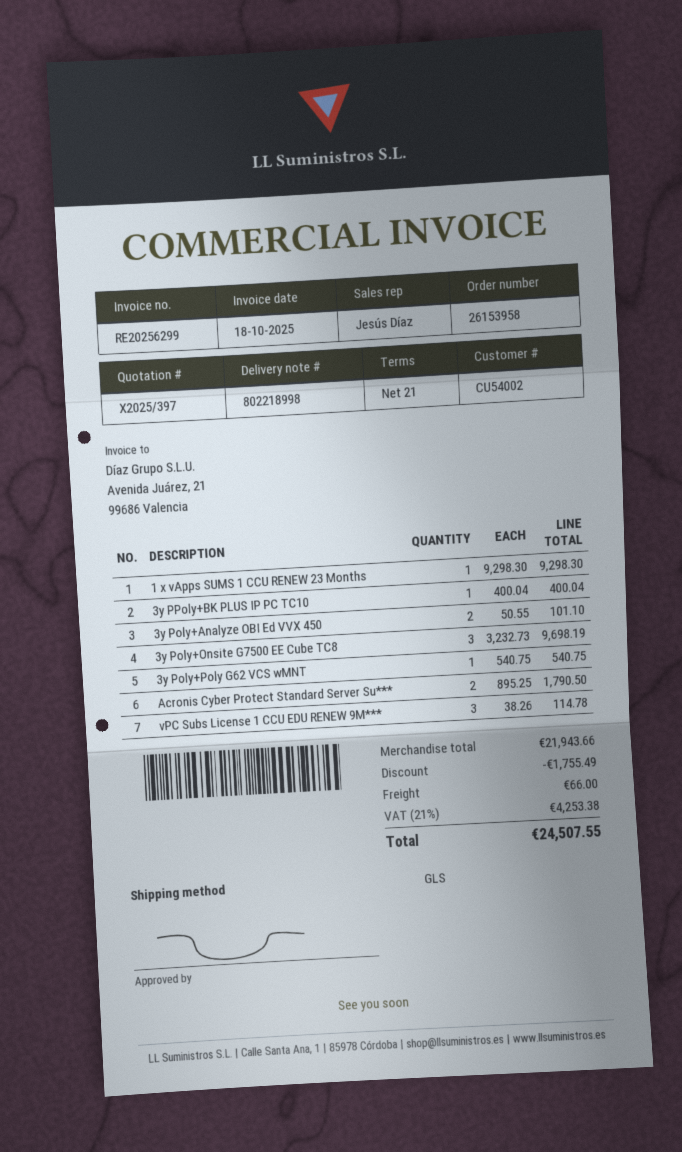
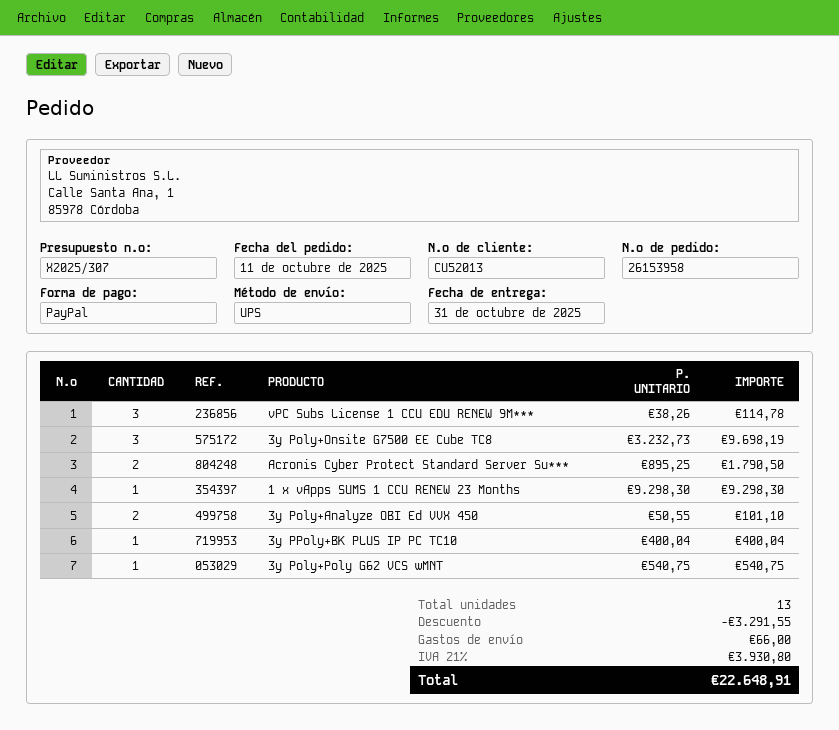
quote number: X2025/397 -> X2025/307
customer number: CU54002 -> CU52013
shipping method: GLS -> UPS
discount: 1755.49 -> 3291.55
tax: 21% = 4253.38 -> 21% = 3930.80
total: 24507.55 -> 22648.91

